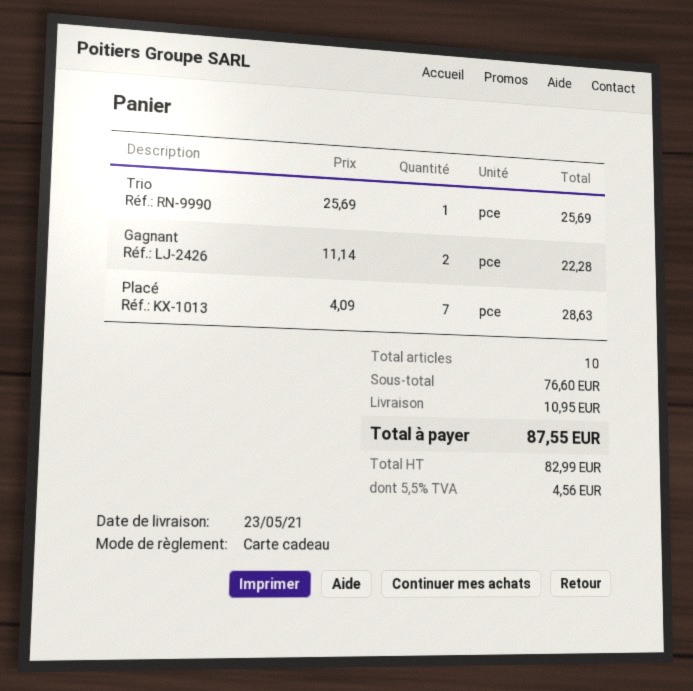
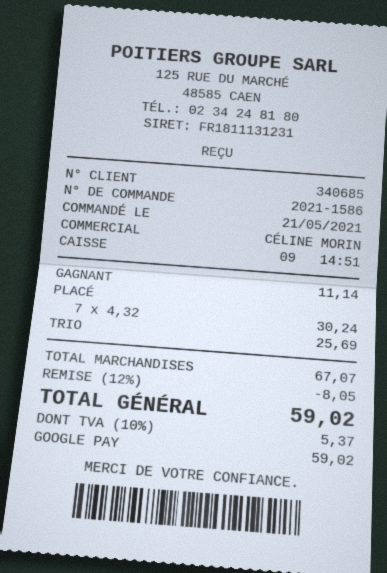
payment method: gift card -> Google Pay
Gagnant: 2 x 11.14 = 22.28 -> 1 x 11.14 = 11.14
Placé: 7 x 4.09 = 28.63 -> 7 x 4.32 = 30.24
subtotal: 76.60 -> 67.07
discount: none -> 12% = 8.05
shipping: 10.95 -> none
tax: 5.5% = 4.56 -> 10% = 5.37
total: 87.55 -> 59.02

